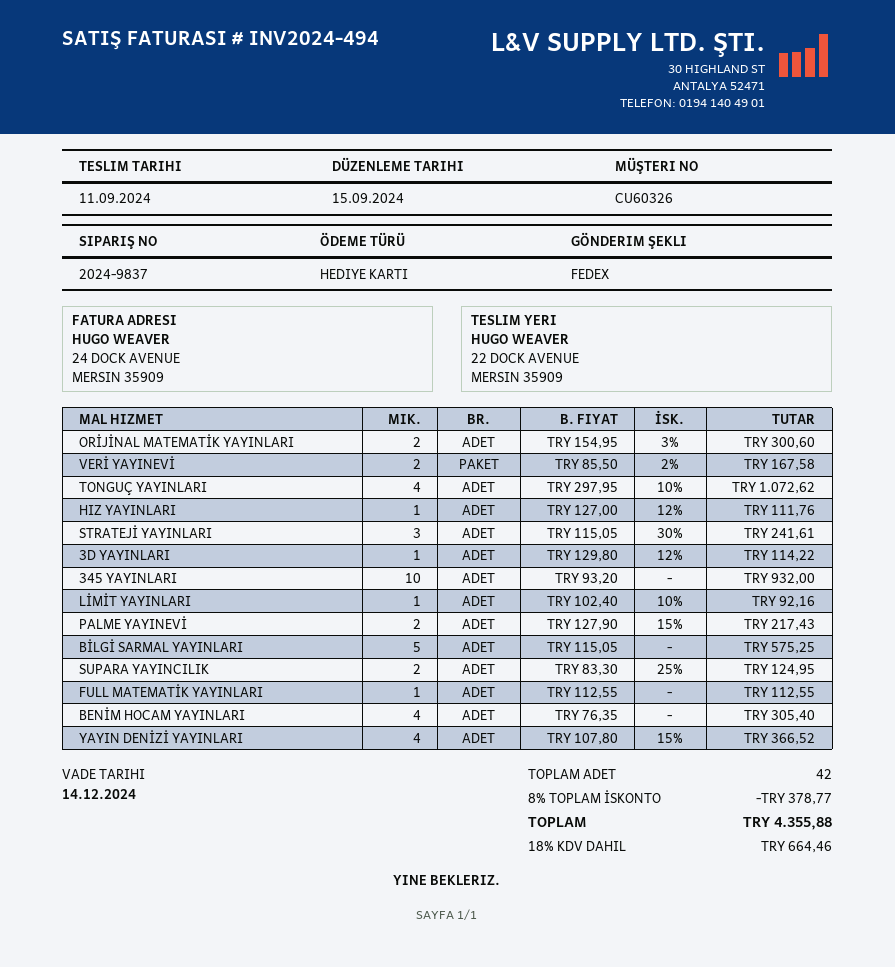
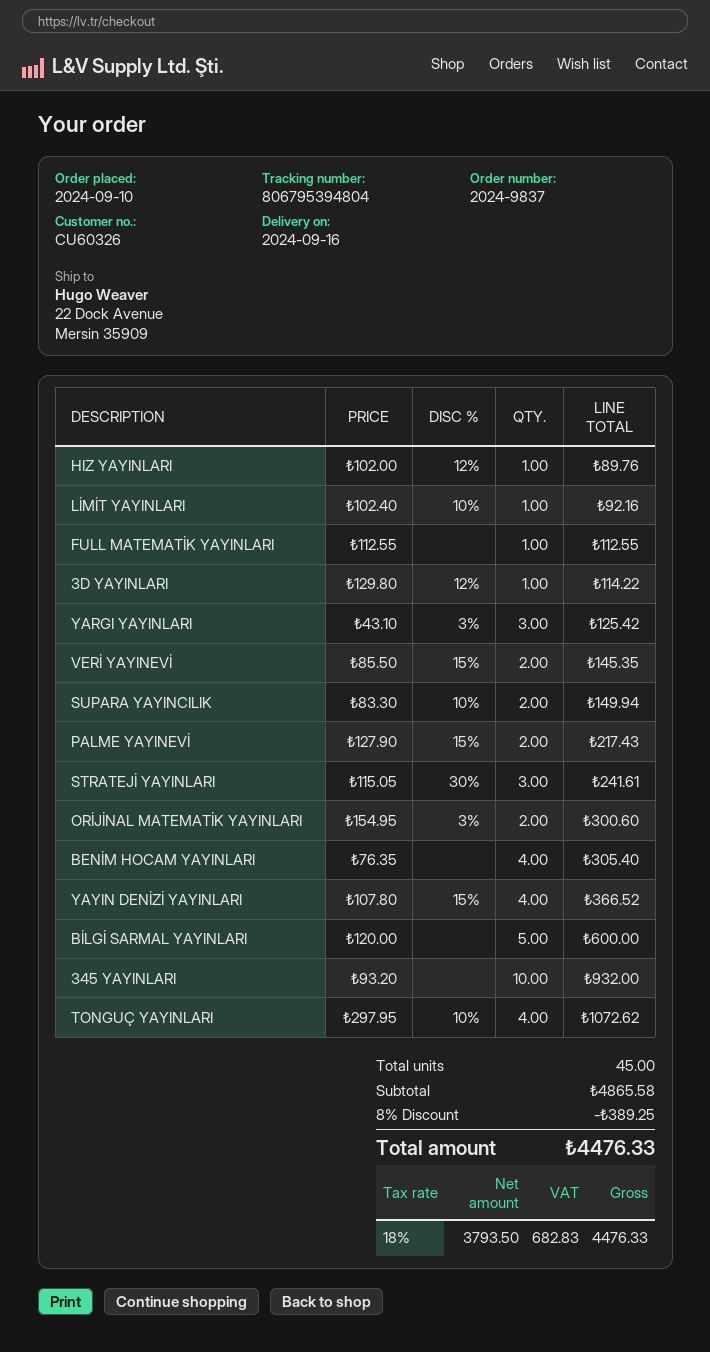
delivery date: 2024-09-11 -> 2024-09-16
VERİ YAYINEVİ: 2 x 85.50 - 2% = 167.58 -> 2 x 85.50 - 15% = 145.35
HIZ YAYINLARI: 1 x 127.00 - 12% = 111.76 -> 1 x 102.00 - 12% = 89.76
BİLGİ SARMAL YAYINLARI: 5 x 115.05 = 575.25 -> 5 x 120.00 = 600.00
SUPARA YAYINCILIK: 2 x 83.30 - 25% = 124.95 -> 2 x 83.30 - 10% = 149.94
YARGI YAYINLARI: none -> 3 x 43.10 - 3% = 125.42
total quantity: 42 -> 45
discount: 8% = 378.77 -> 8% = 389.25
tax: 18% = 664.46 -> 18% = 682.83
total: 4355.88 -> 4476.33

